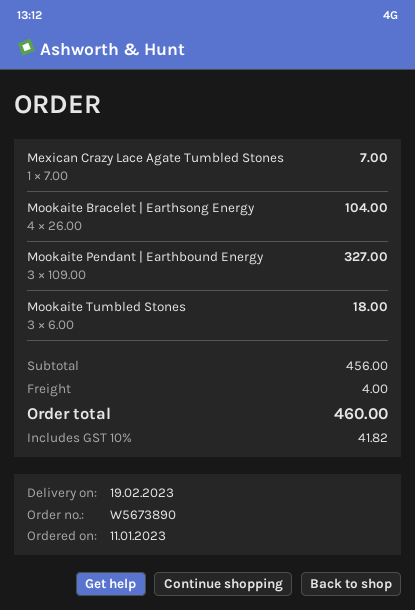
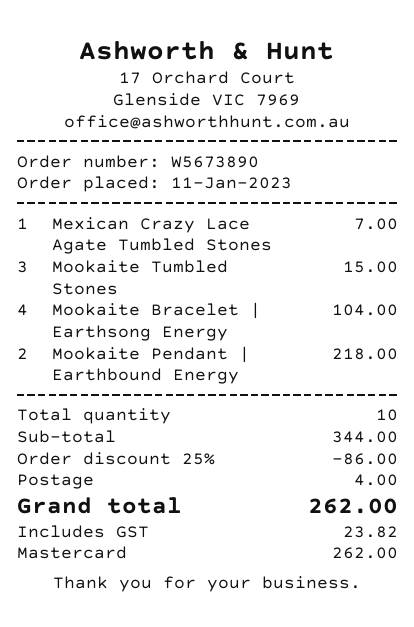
Mookaite Pendant | Earthbound Energy: 3 for 327.00 -> 2 for 218.00
Mookaite Tumbled Stones: 3 for 18.00 -> 3 for 15.00
subtotal: 456.00 -> 344.00
discount: none -> 25% = 86.00
tax: 41.82 -> 23.82
total: 460.00 -> 262.00

